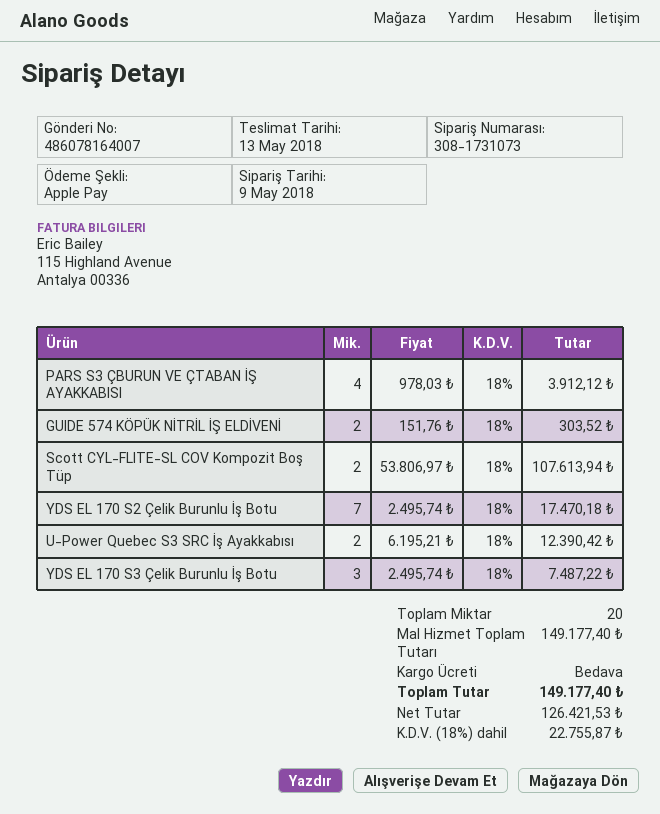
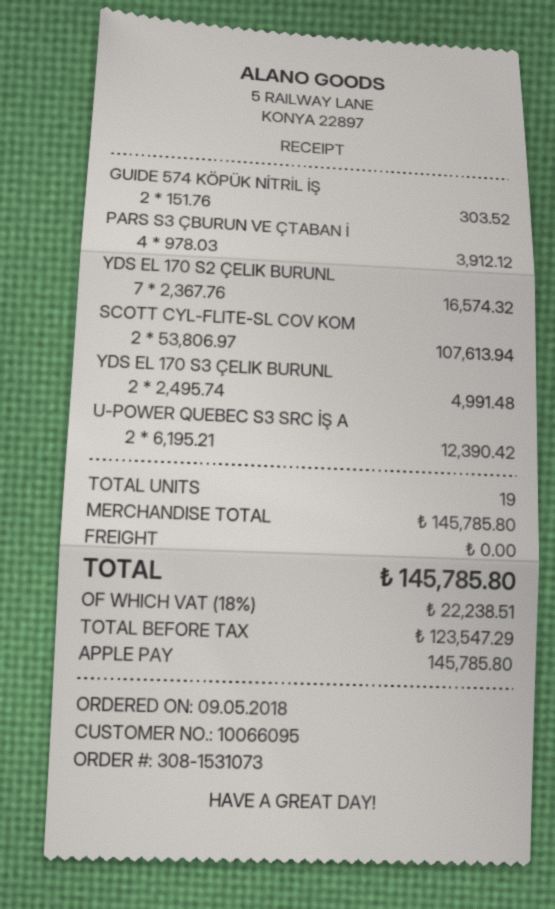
order number: 308-1731073 -> 308-1531073
YDS EL 170 S2 Çelik Burunlu İş Botu: 7 x 2495.74 = 17470.18 -> 7 x 2367.76 = 16574.32
YDS EL 170 S3 Çelik Burunlu İş Botu: 3 x 2495.74 = 7487.22 -> 2 x 2495.74 = 4991.48
total quantity: 20 -> 19
subtotal: 149177.40 -> 145785.80
net: 126421.53 -> 123547.29
tax: 18% = 22755.87 -> 18% = 22238.51
total: 149177.40 -> 145785.80

